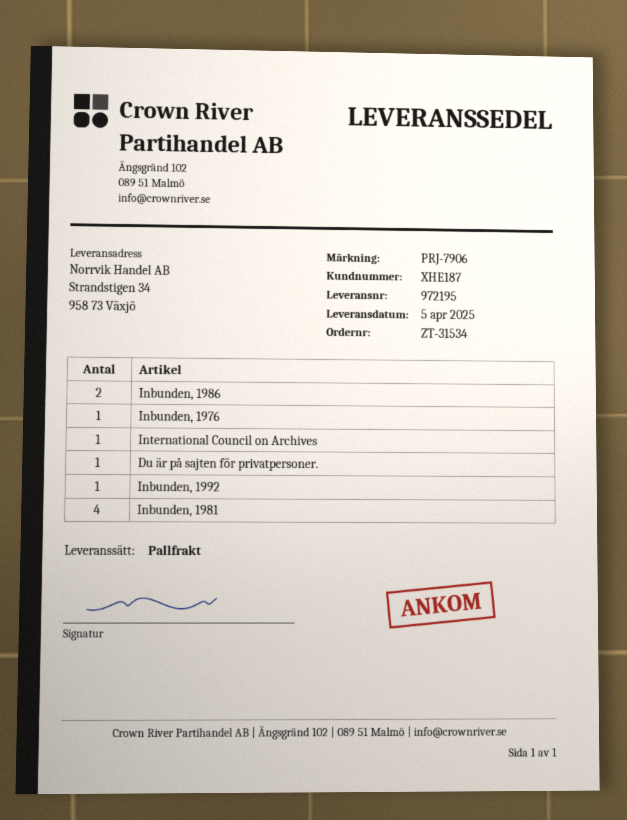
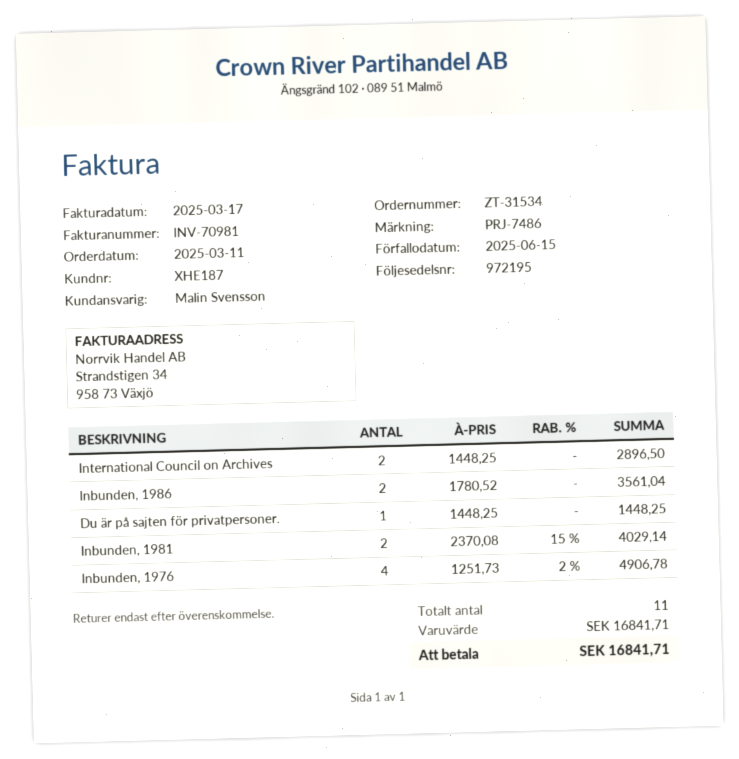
reference: PRJ-7906 -> PRJ-7486
Inbunden, 1976: 1 -> 4
International Council on Archives: 1 -> 2
Inbunden, 1992: 1 -> none
Inbunden, 1981: 4 -> 2

